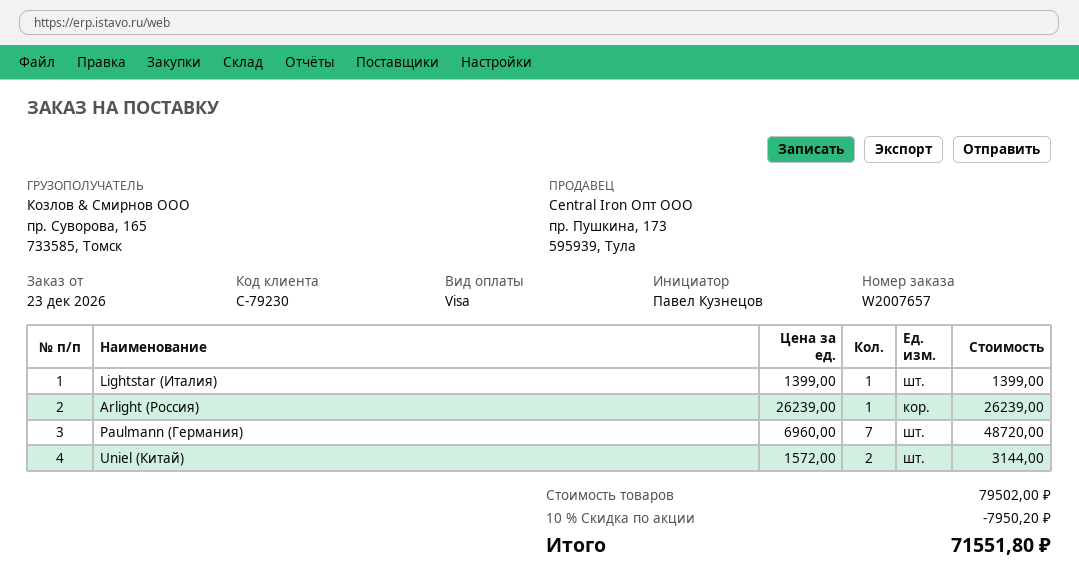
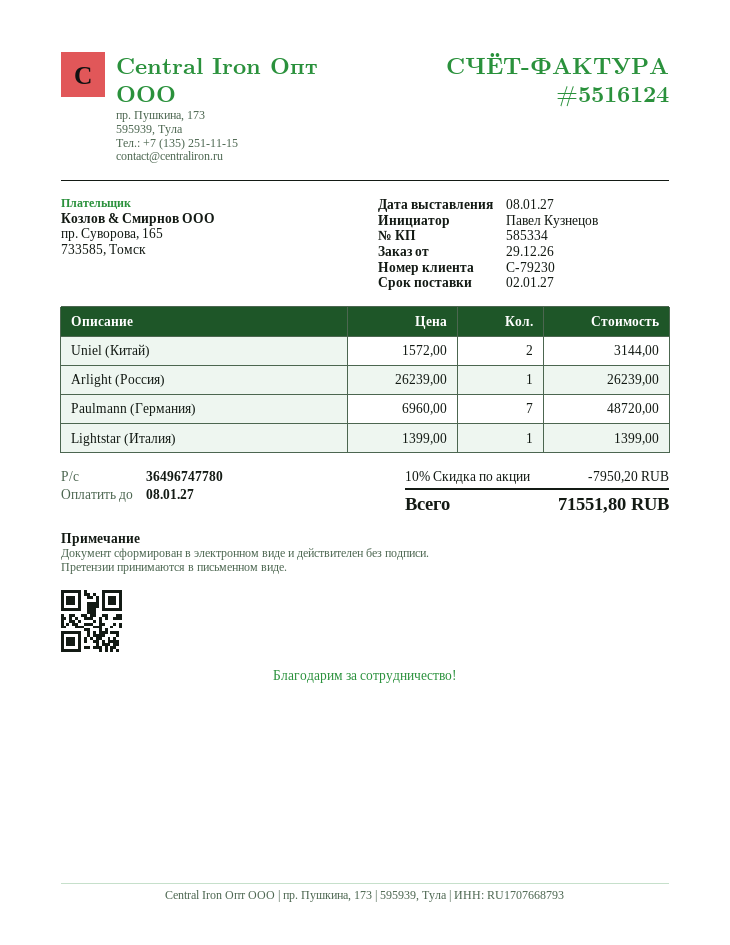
order date: 2026-12-23 -> 2026-12-29

